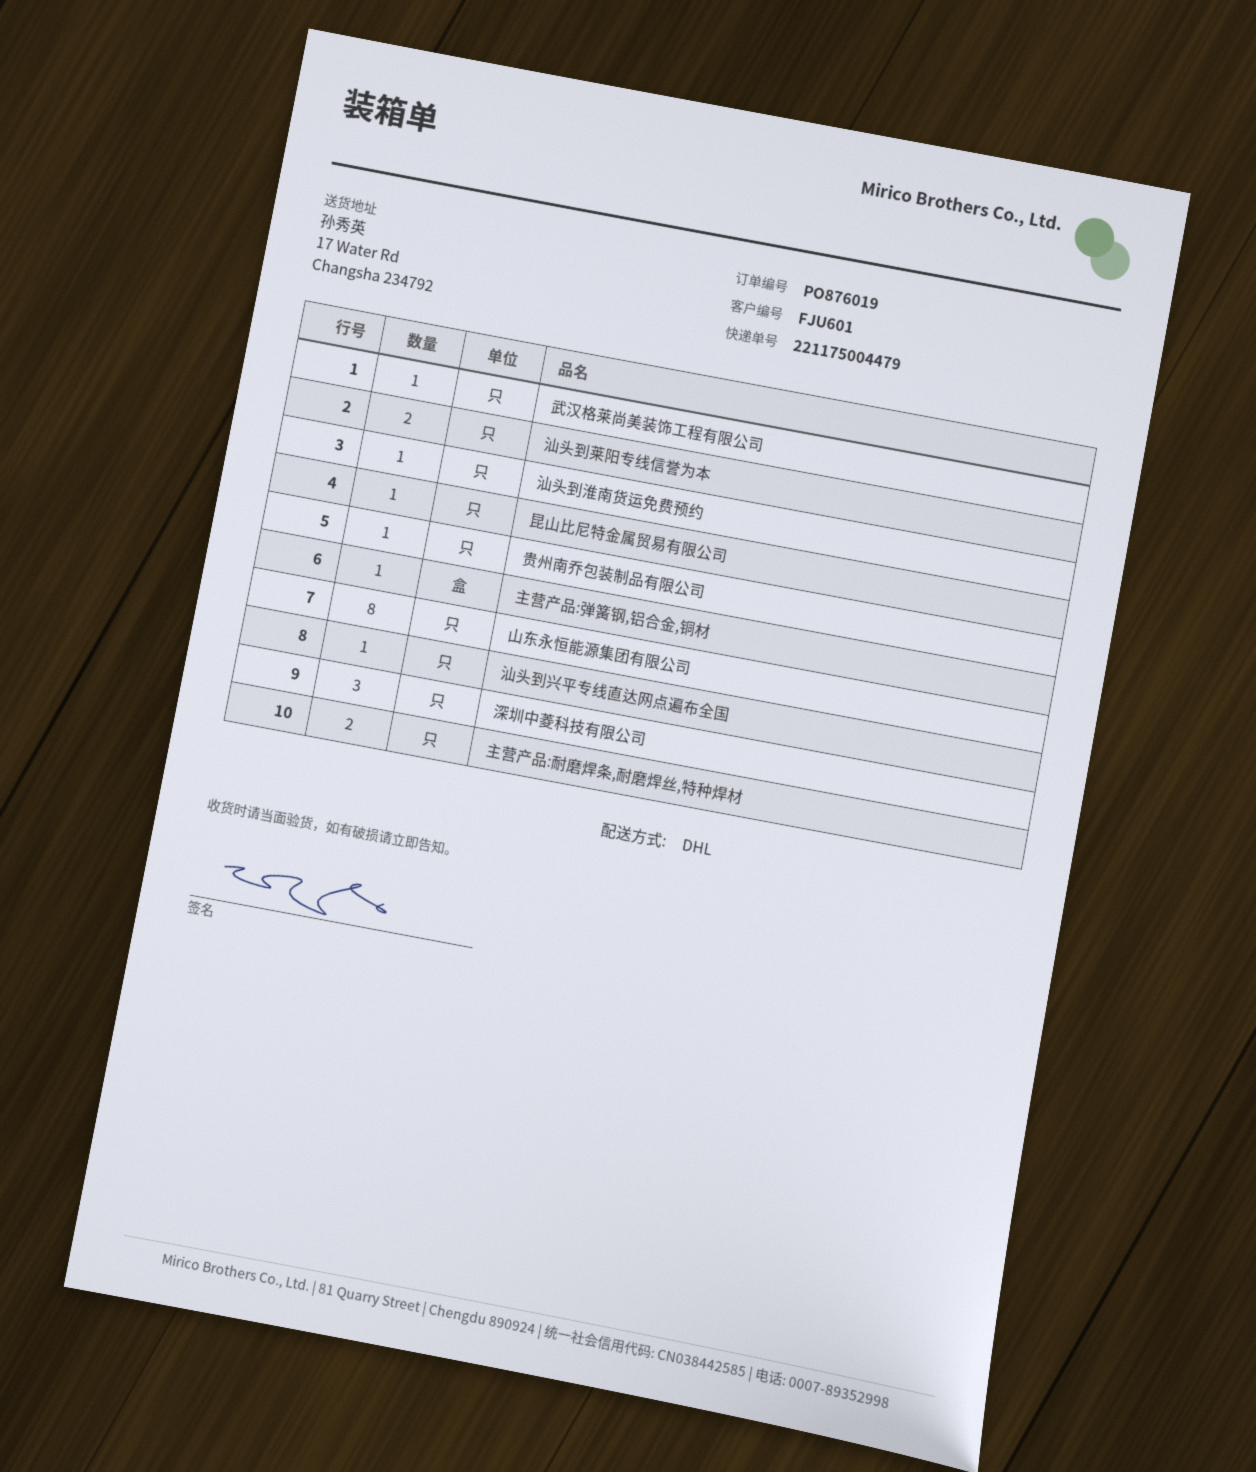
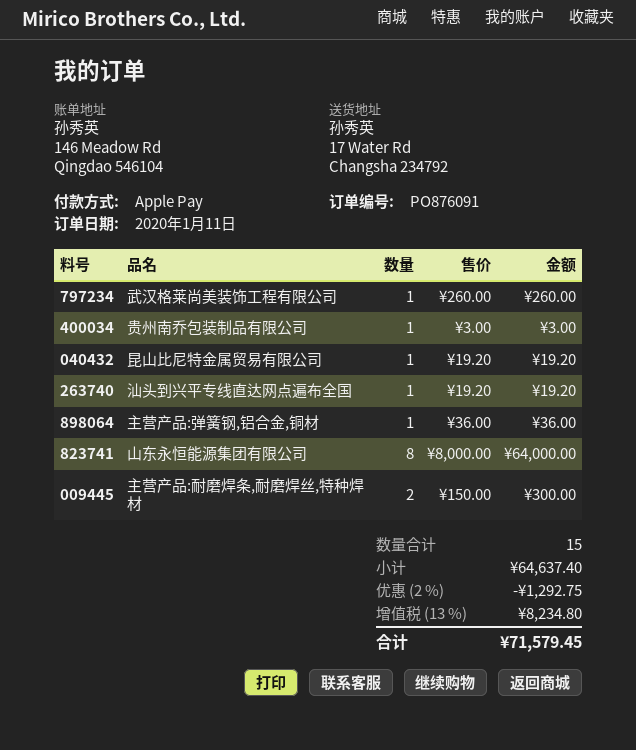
order number: PO876019 -> PO876091
汕头到莱阳专线信誉为本: 2 -> none
汕头到淮南货运免费预约: 1 -> none
深圳中菱科技有限公司: 3 -> none

